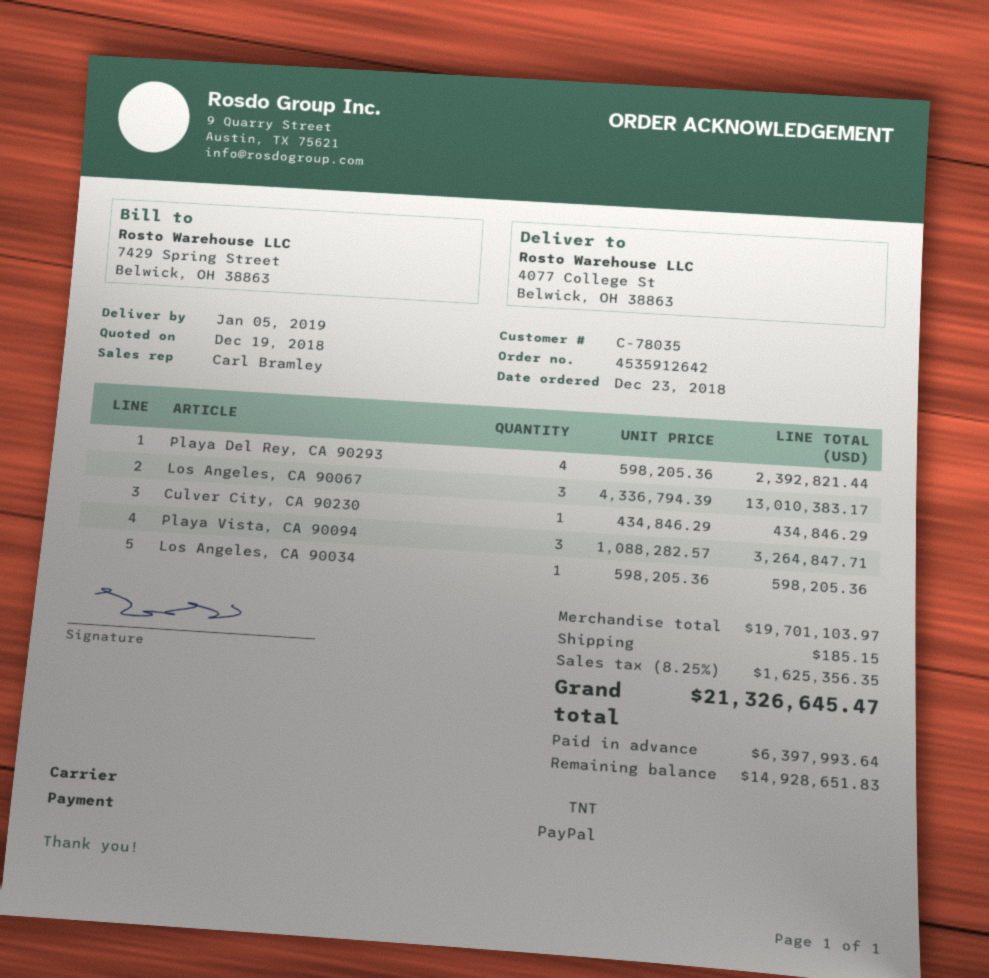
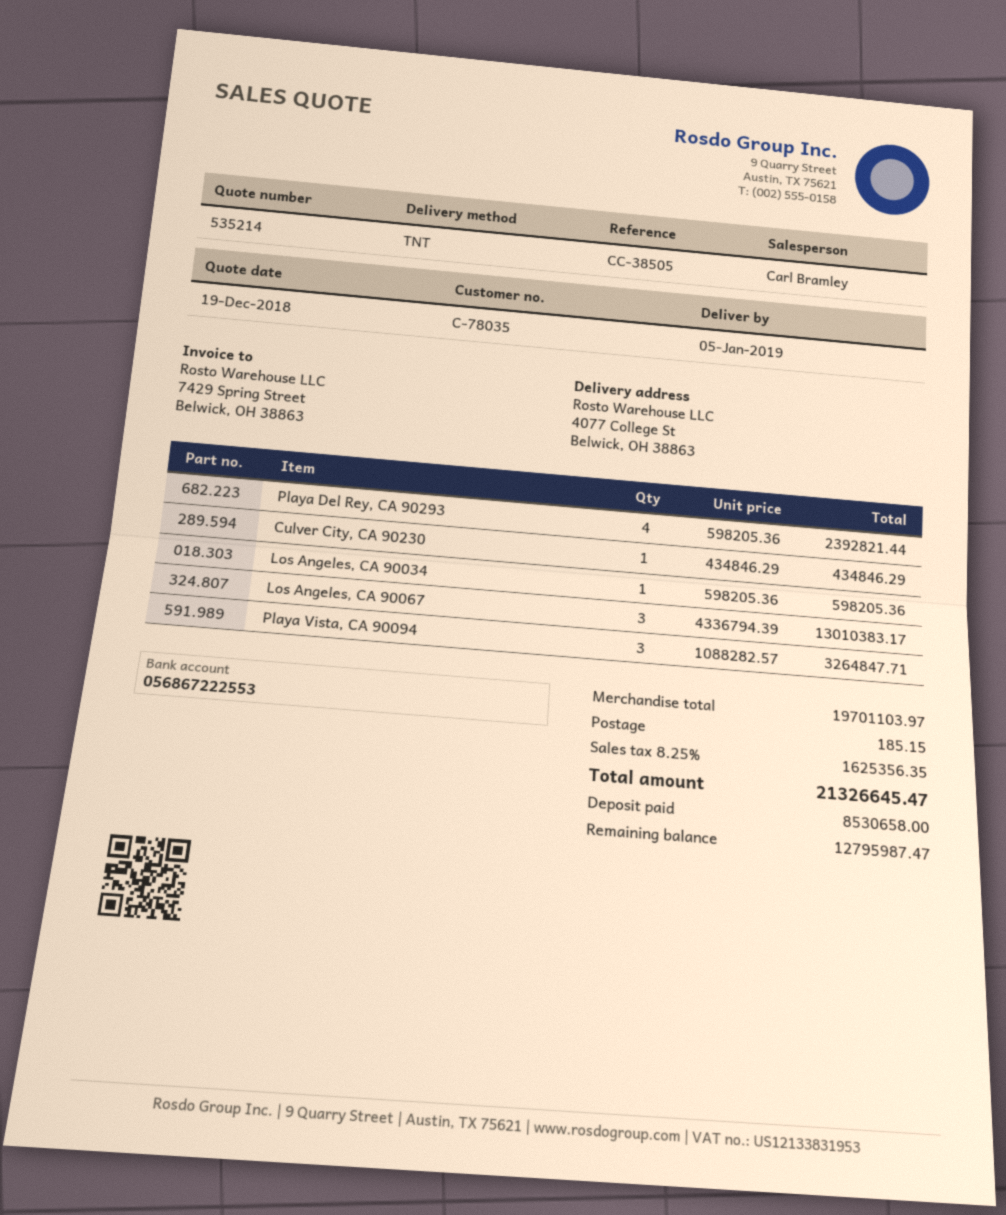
deposit: 6397993.64 -> 8530658.00
balance: 14928651.83 -> 12795987.47

